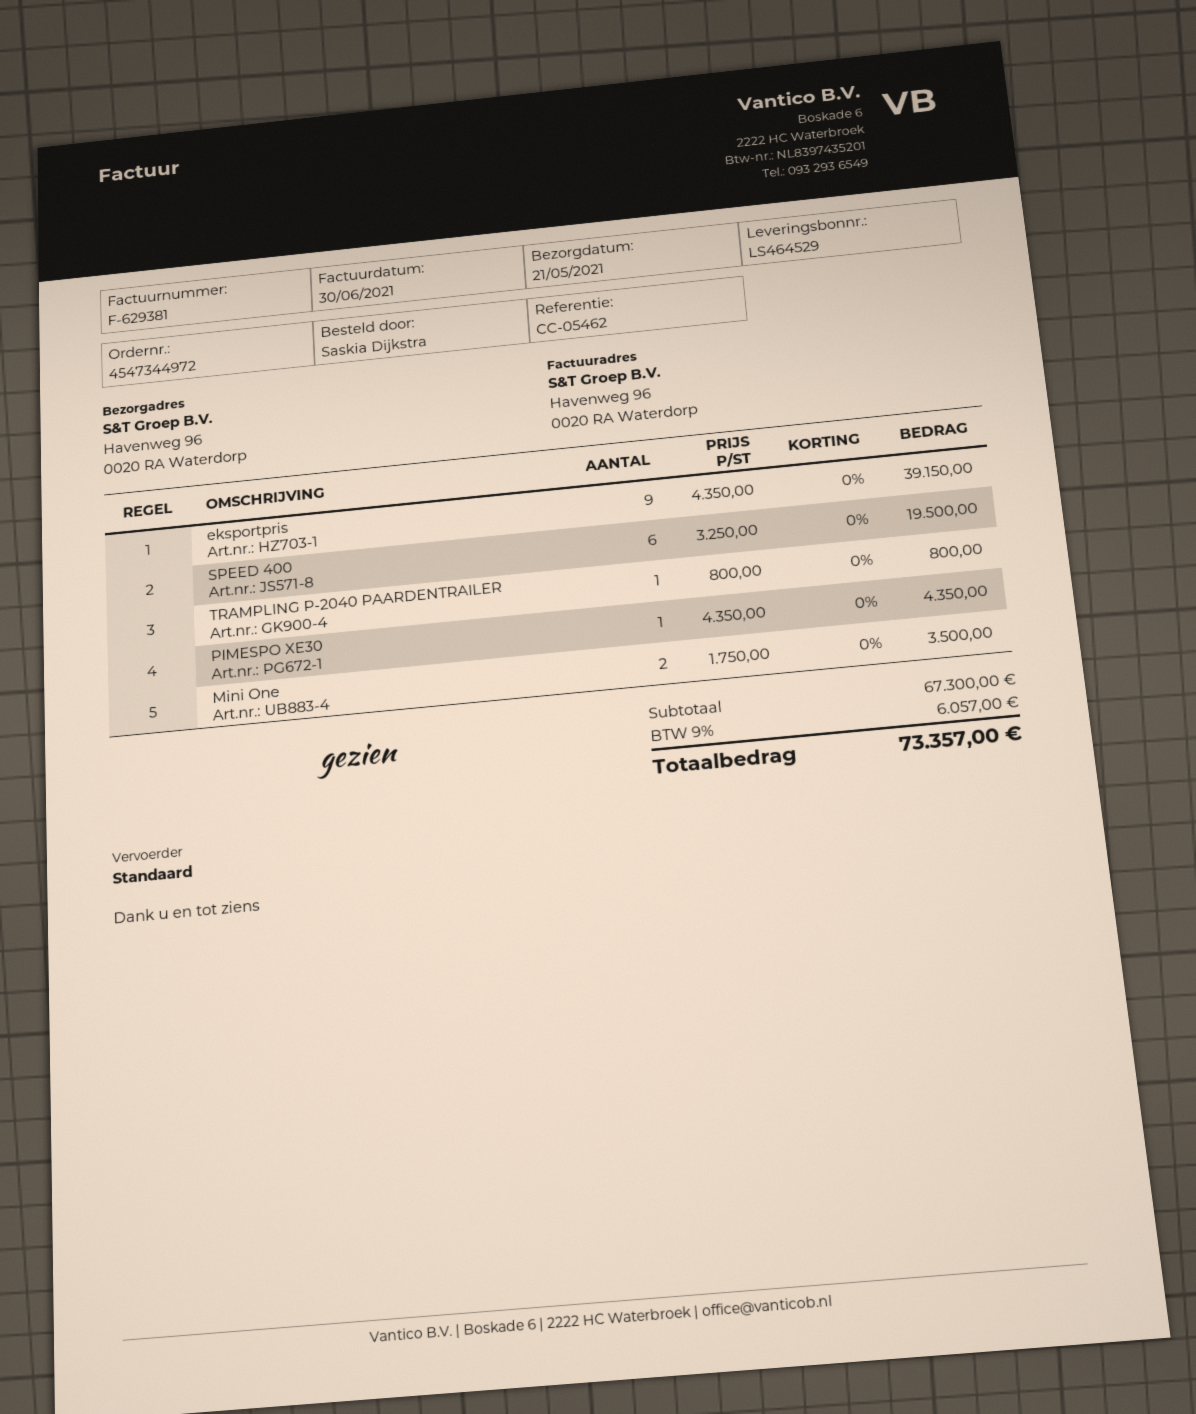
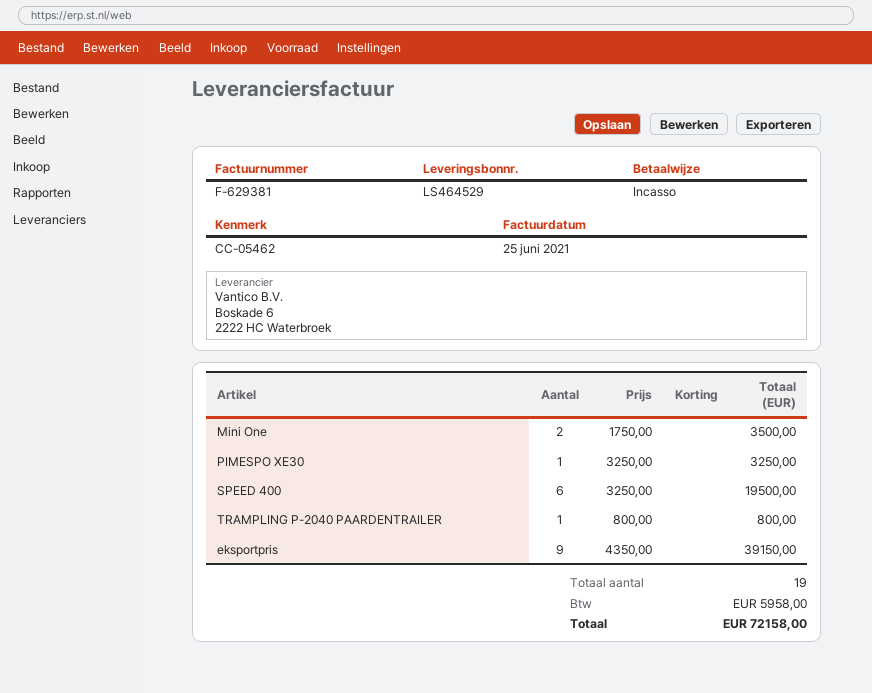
invoice date: 2021-06-30 -> 2021-06-25
PIMESPO XE30: 1 x 4350.00 = 4350.00 -> 1 x 3250.00 = 3250.00
tax: 6057.00 -> 5958.00
total: 73357.00 -> 72158.00

